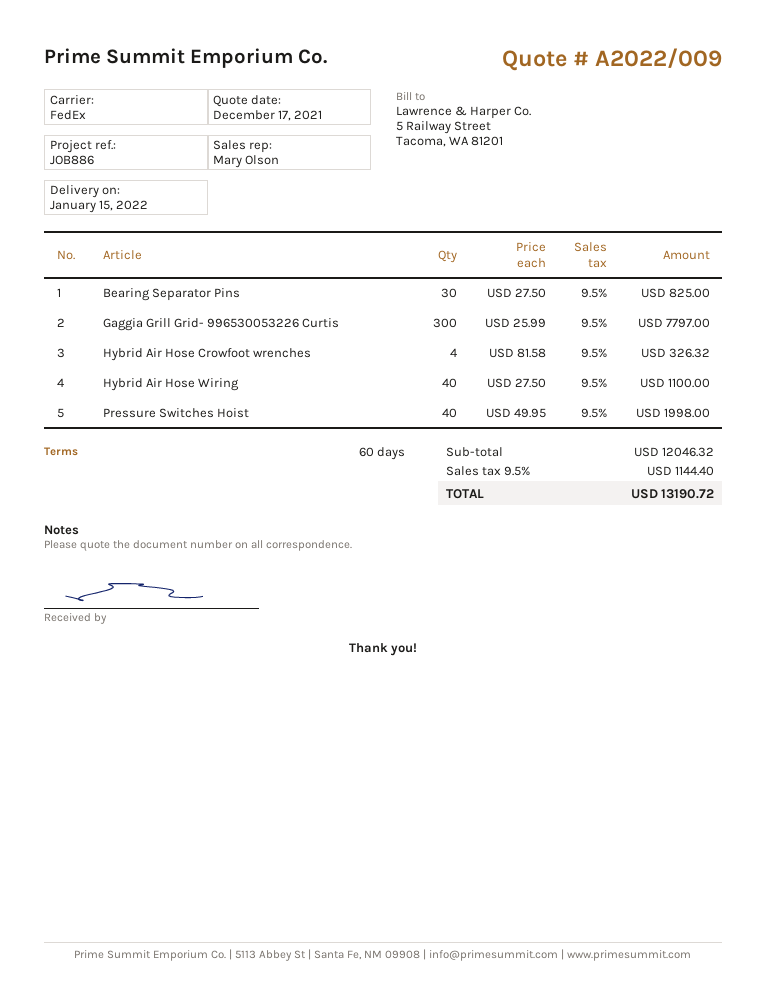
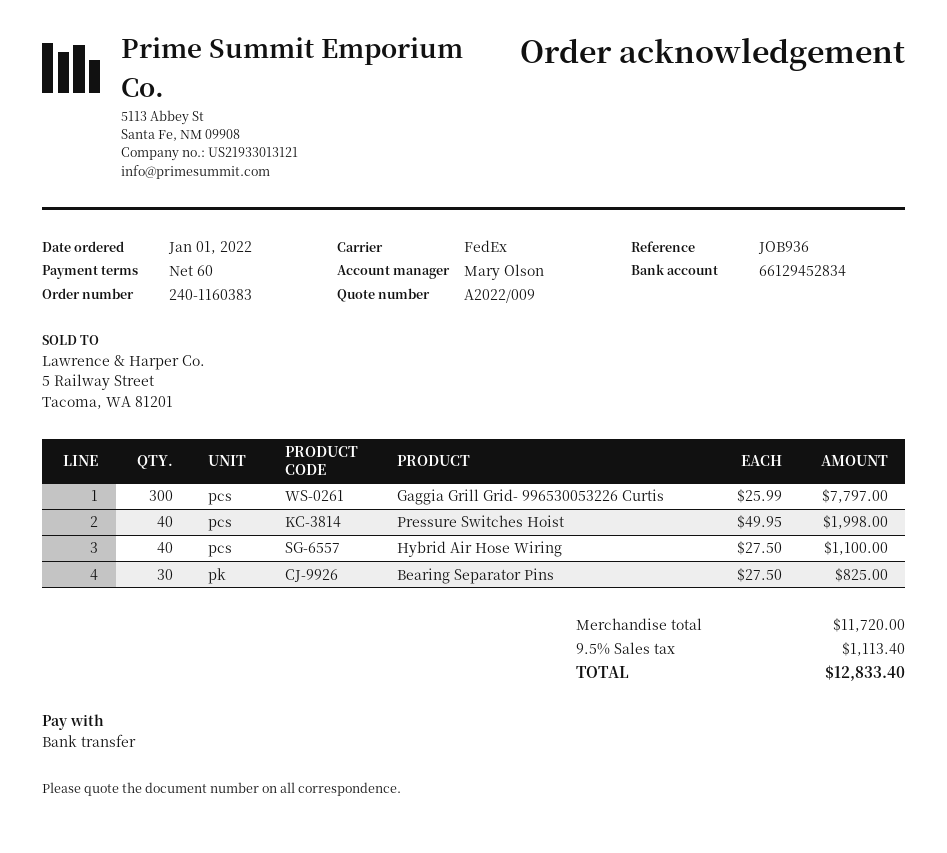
reference: JOB886 -> JOB936
Hybrid Air Hose Crowfoot wrenches: 4 x 81.58 = 326.32 -> none
subtotal: 12046.32 -> 11720.00
tax: 9.5% = 1144.40 -> 9.5% = 1113.40
total: 13190.72 -> 12833.40

